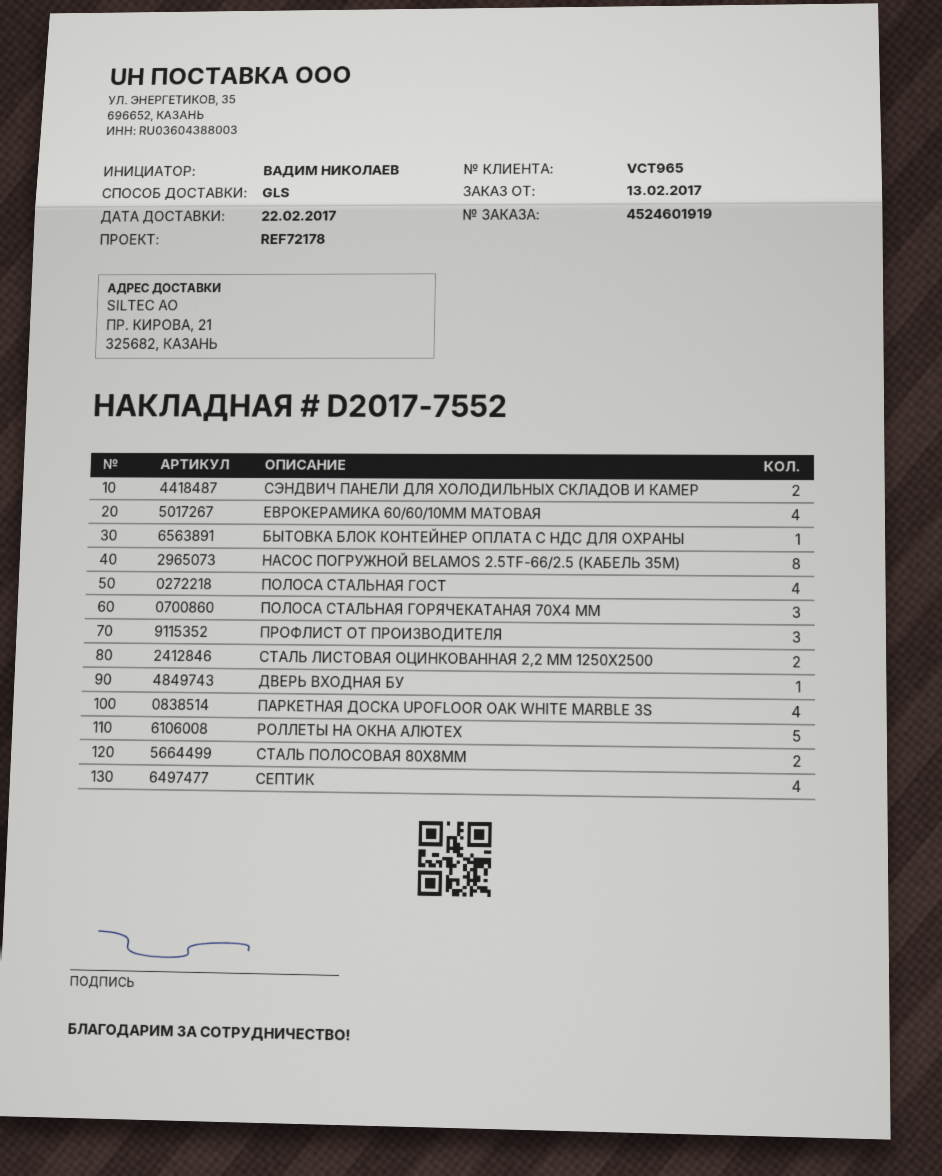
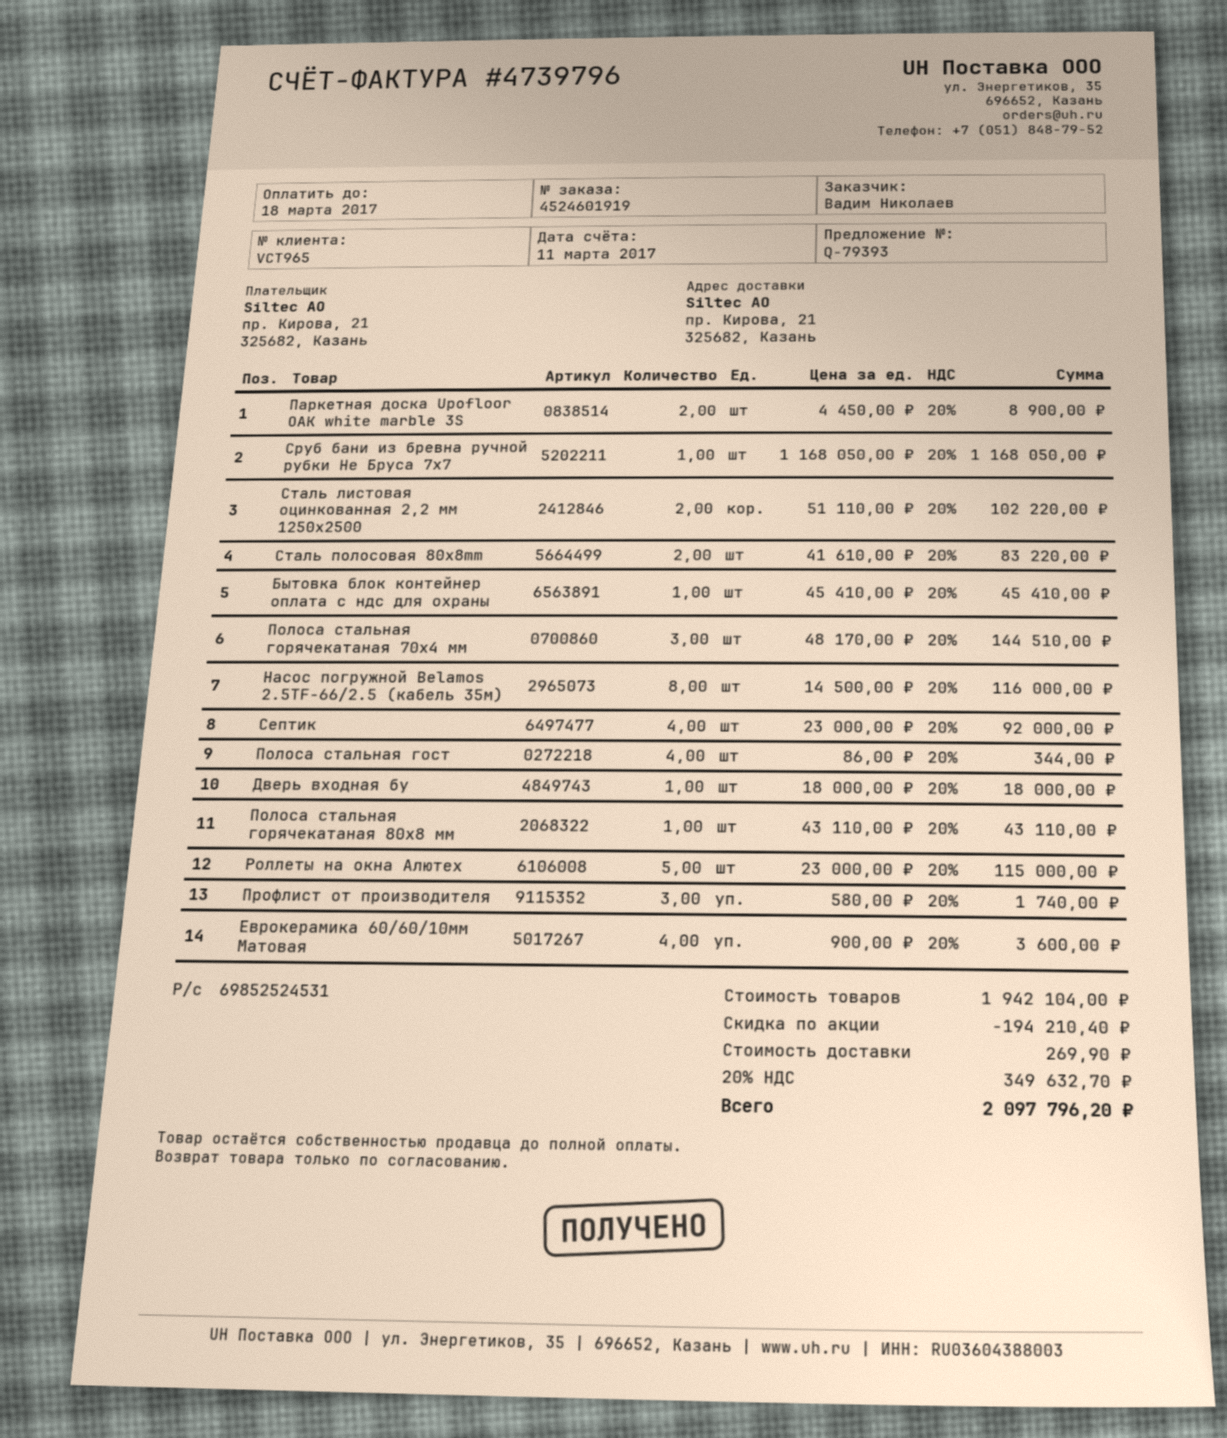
СЭНДВИЧ ПАНЕЛИ ДЛЯ ХОЛОДИЛЬНЫХ СКЛАДОВ И КАМЕР: 2 -> none
ПАРКЕТНАЯ ДОСКА UPOFLOOR OAK WHITE MARBLE 3S: 4 -> 2
Сруб бани из бревна ручной рубки Не Бруса 7x7: none -> 1
Полоса стальная горячекатаная 80х8 мм: none -> 1

